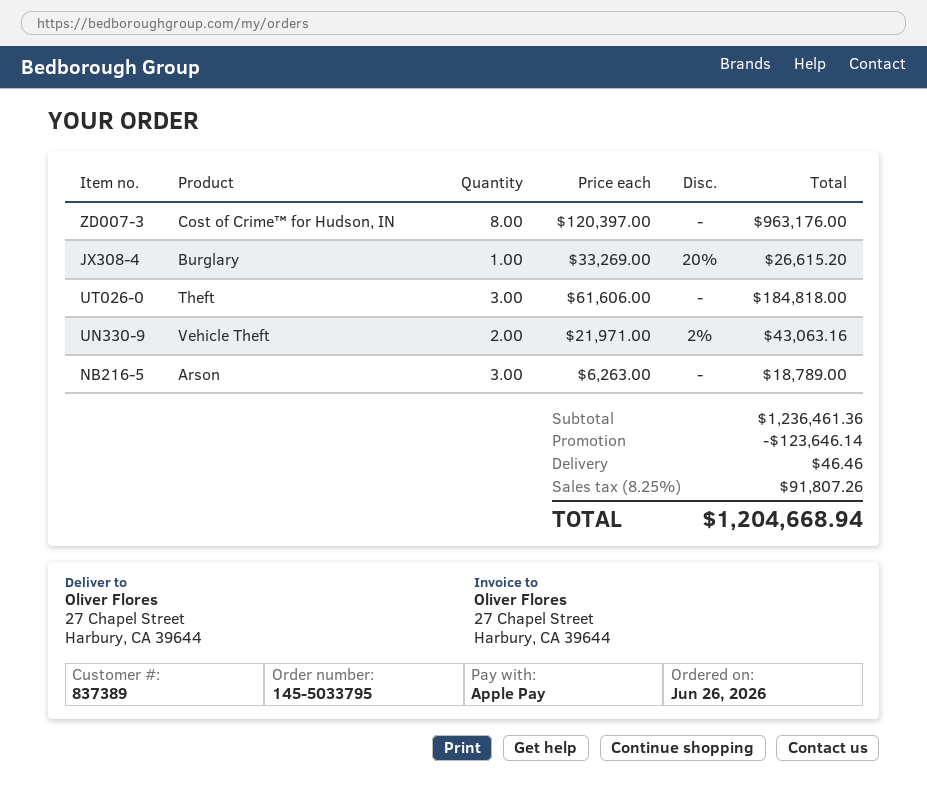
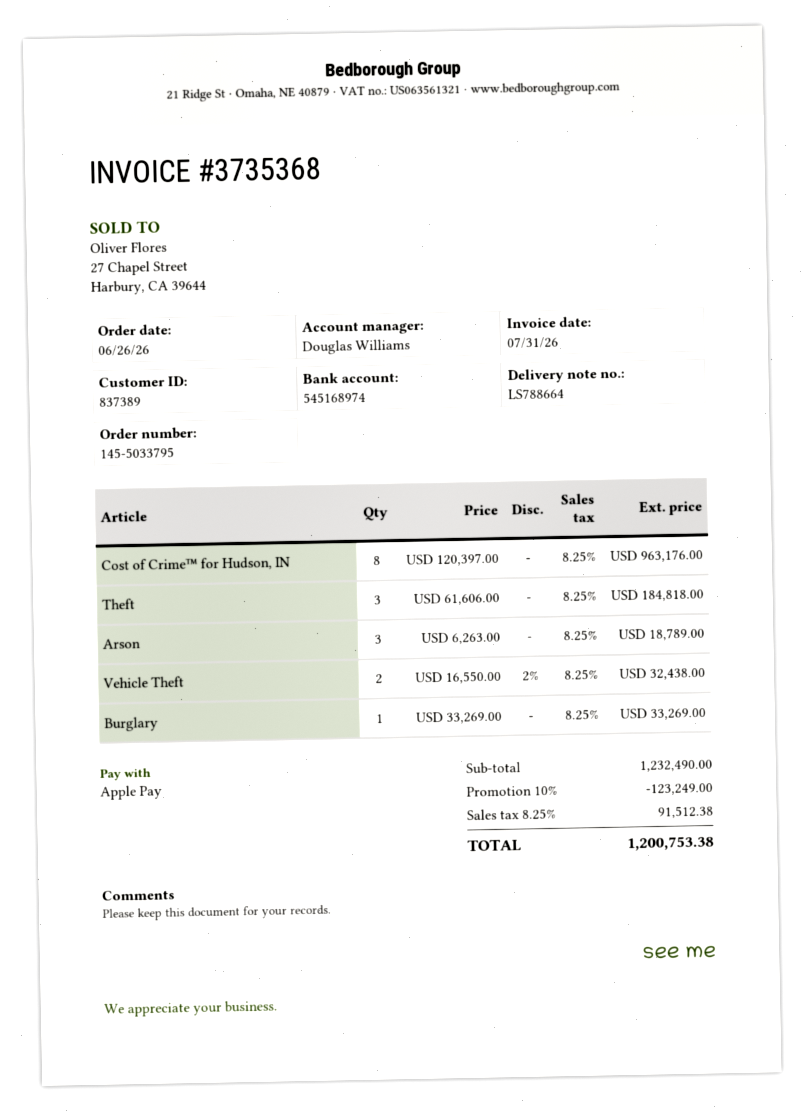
Burglary: 1 x 33269.00 - 20% = 26615.20 -> 1 x 33269.00 = 33269.00
Vehicle Theft: 2 x 21971.00 - 2% = 43063.16 -> 2 x 16550.00 - 2% = 32438.00
subtotal: 1236461.36 -> 1232490.00
discount: 123646.14 -> 123249.00
shipping: 46.46 -> none
tax: 8.25% = 91807.26 -> 8.25% = 91512.38
total: 1204668.94 -> 1200753.38

